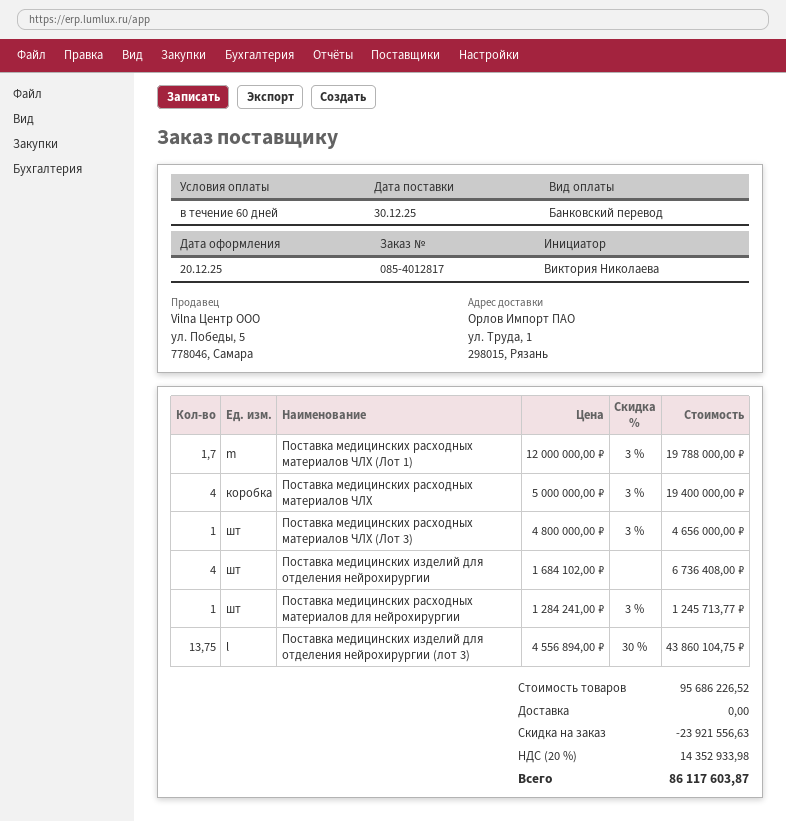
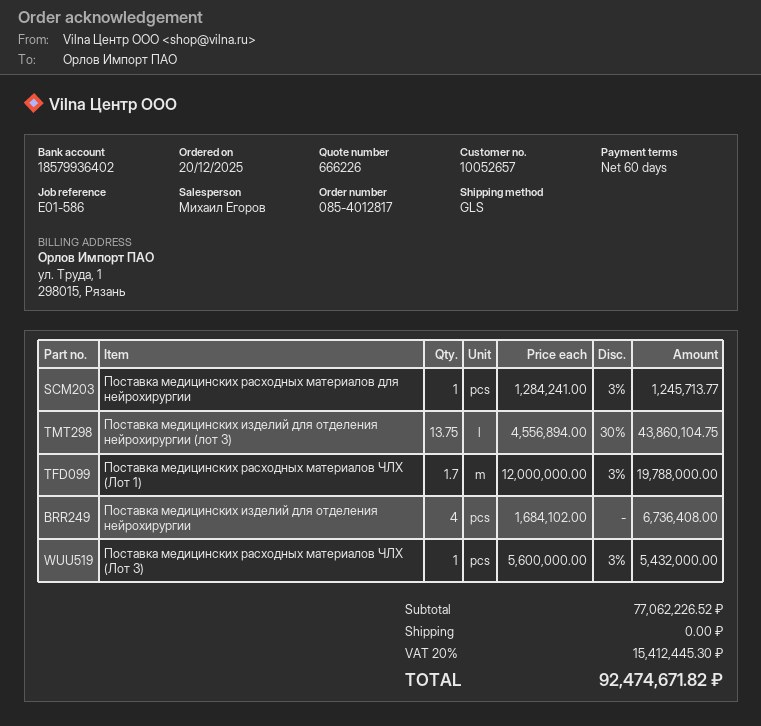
Поставка медицинских расходных материалов ЧЛХ: 4 x 5000000.00 - 3% = 19400000.00 -> none
Поставка медицинских расходных материалов ЧЛХ (Лот 3): 1 x 4800000.00 - 3% = 4656000.00 -> 1 x 5600000.00 - 3% = 5432000.00
subtotal: 95686226.52 -> 77062226.52
discount: 23921556.63 -> none
tax: 20% = 14352933.98 -> 20% = 15412445.30
total: 86117603.87 -> 92474671.82

